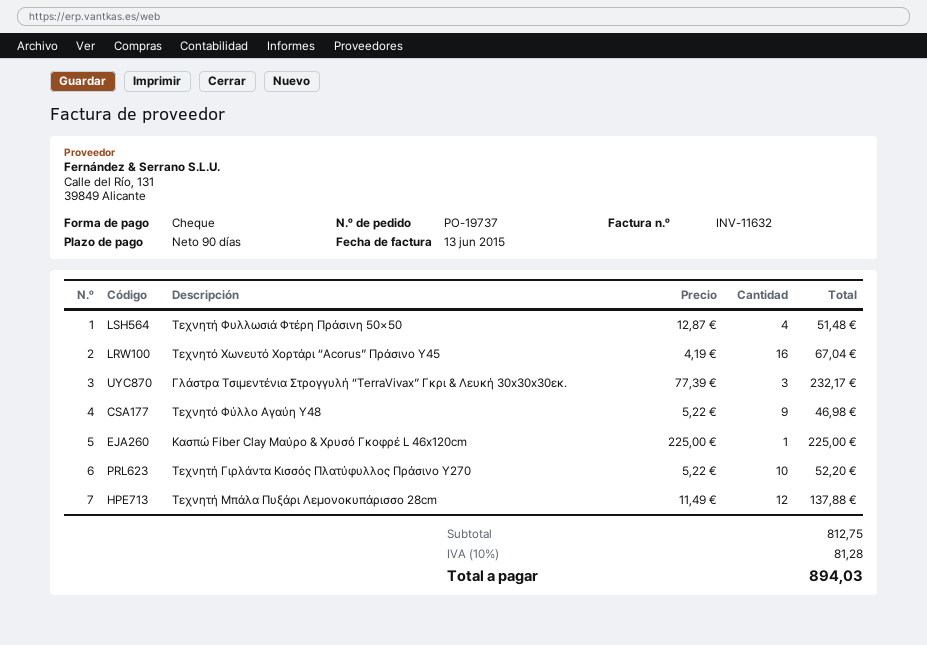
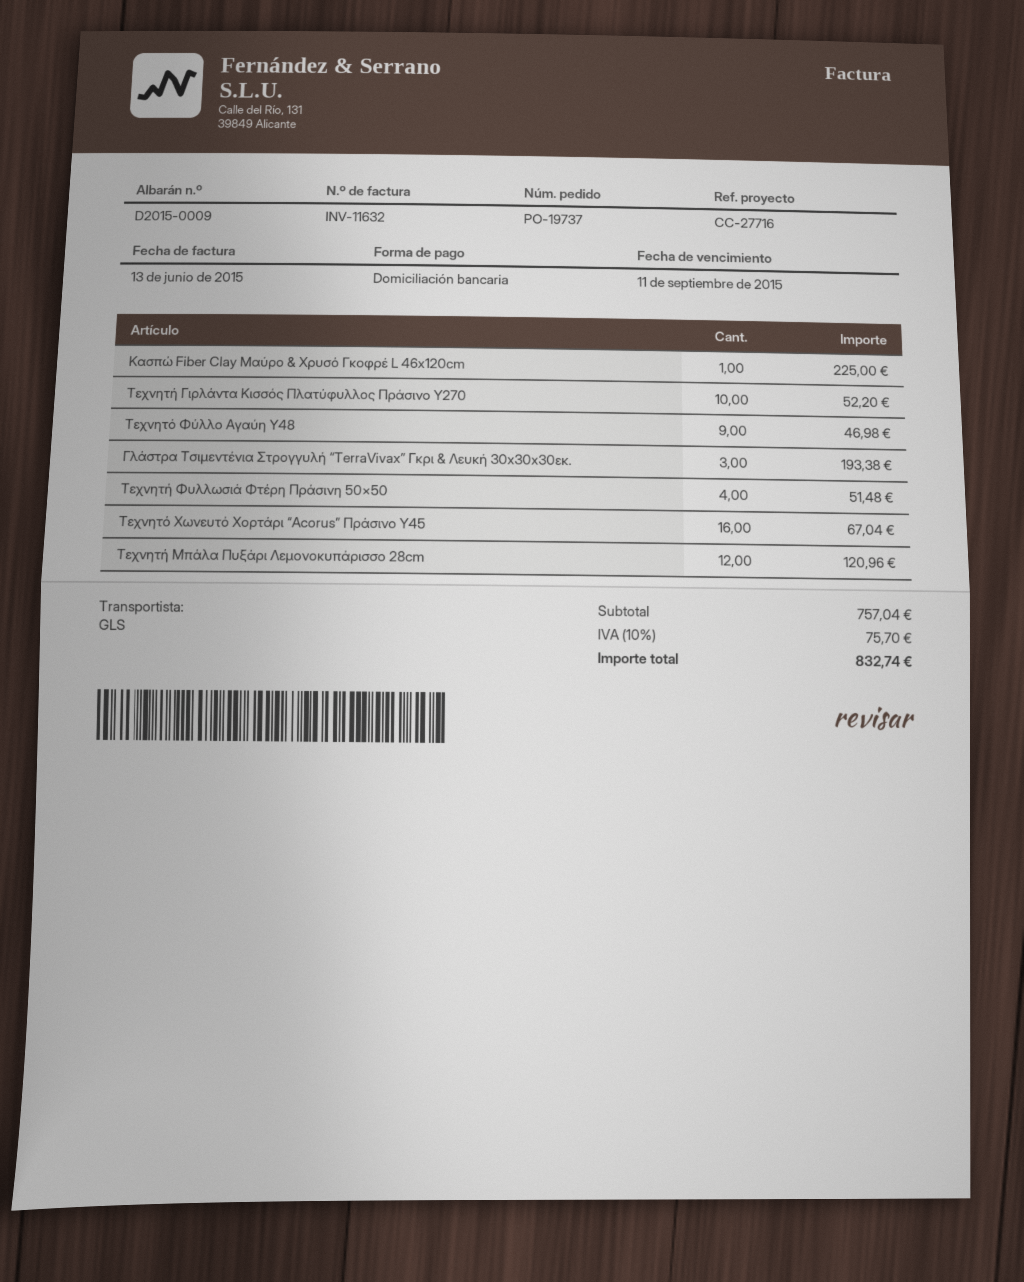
payment method: cheque -> direct debit
Γλάστρα Τσιμεντένια Στρογγυλή “TerraVivax” Γκρι & Λευκή 30x30x30εκ.: 3 for 232.17 -> 3 for 193.38
Τεχνητή Μπάλα Πυξάρι Λεμονοκυπάρισσο 28cm: 12 for 137.88 -> 12 for 120.96
subtotal: 812.75 -> 757.04
tax: 10% = 81.28 -> 10% = 75.70
total: 894.03 -> 832.74

